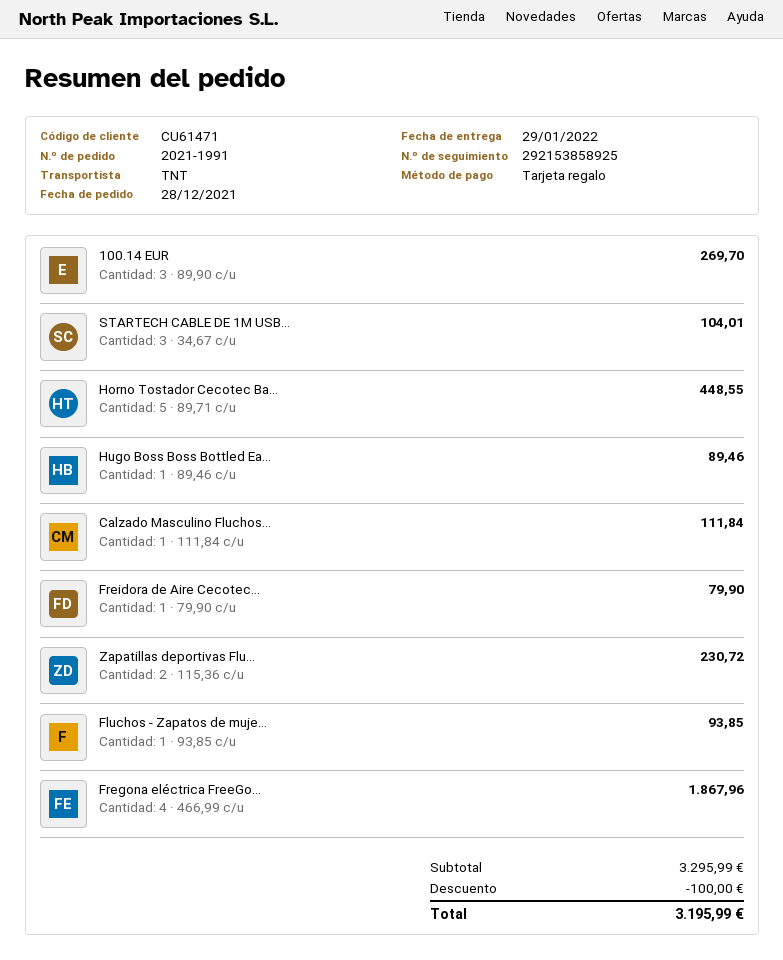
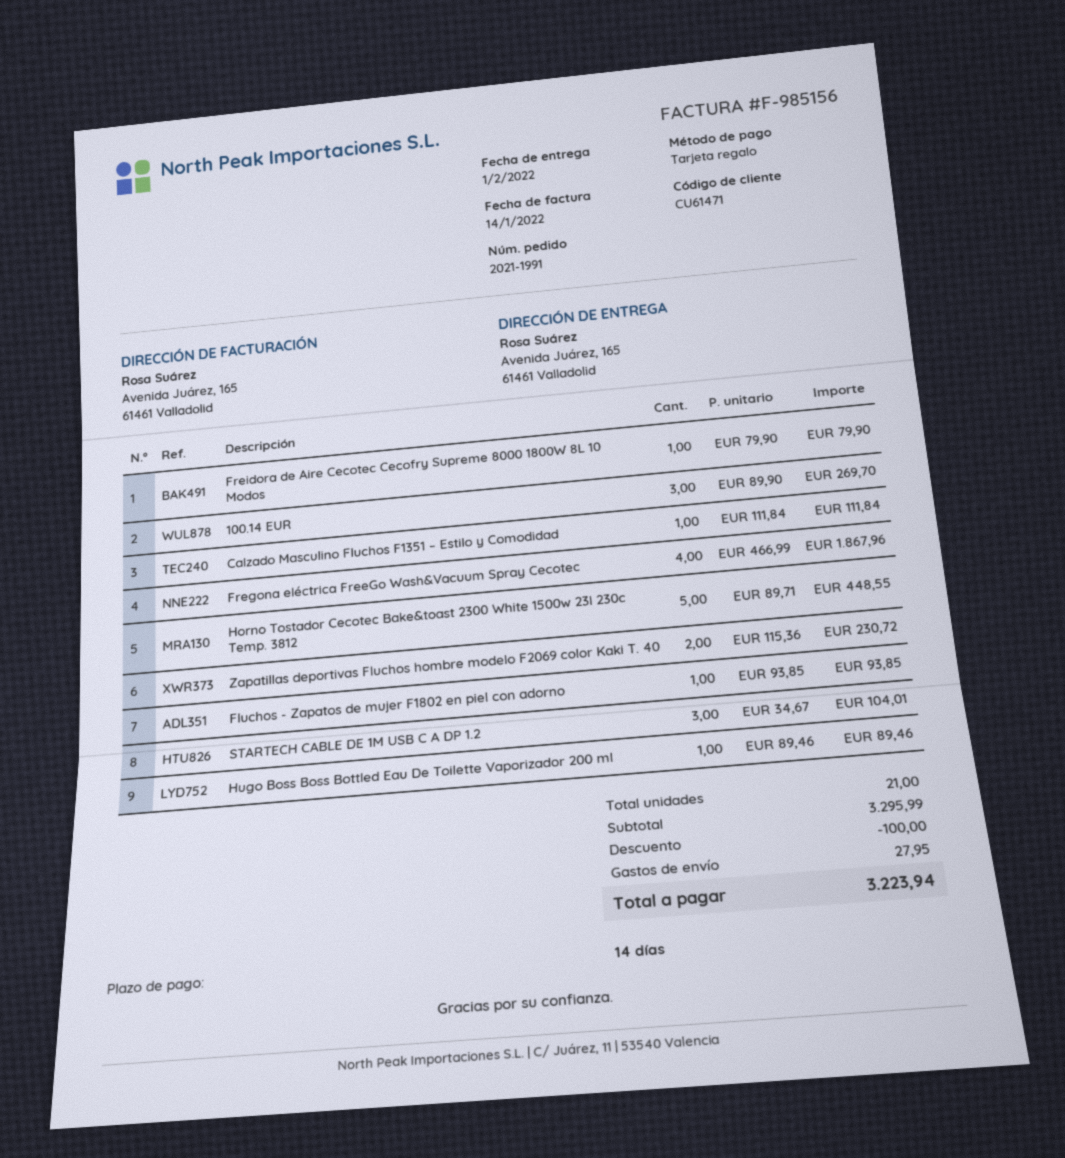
delivery date: 2022-01-29 -> 2022-02-01
shipping: none -> 27.95
total: 3195.99 -> 3223.94

